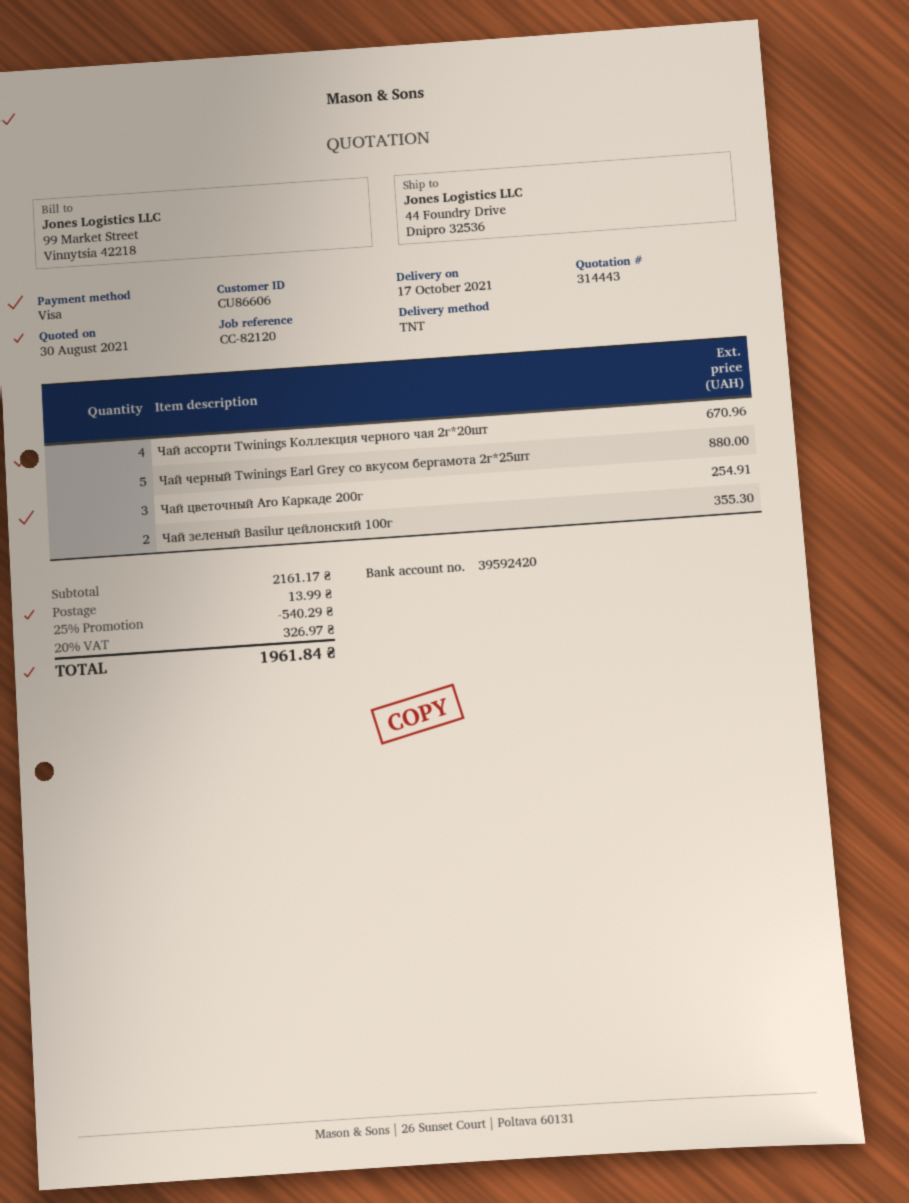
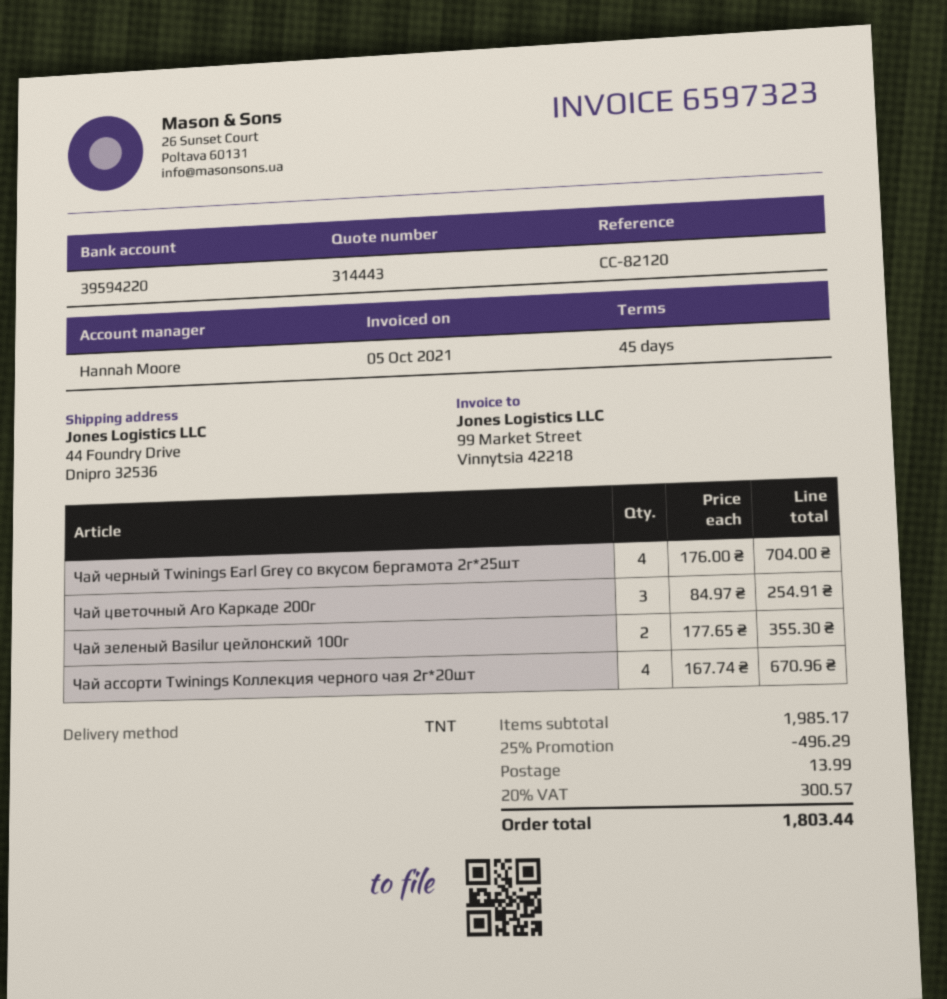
bank account: 39592420 -> 39594220
Чай черный Twinings Earl Grey со вкусом бергамота 2г*25шт: 5 for 880.00 -> 4 for 704.00
subtotal: 2161.17 -> 1985.17
discount: 25% = 540.29 -> 25% = 496.29
tax: 20% = 326.97 -> 20% = 300.57
total: 1961.84 -> 1803.44

